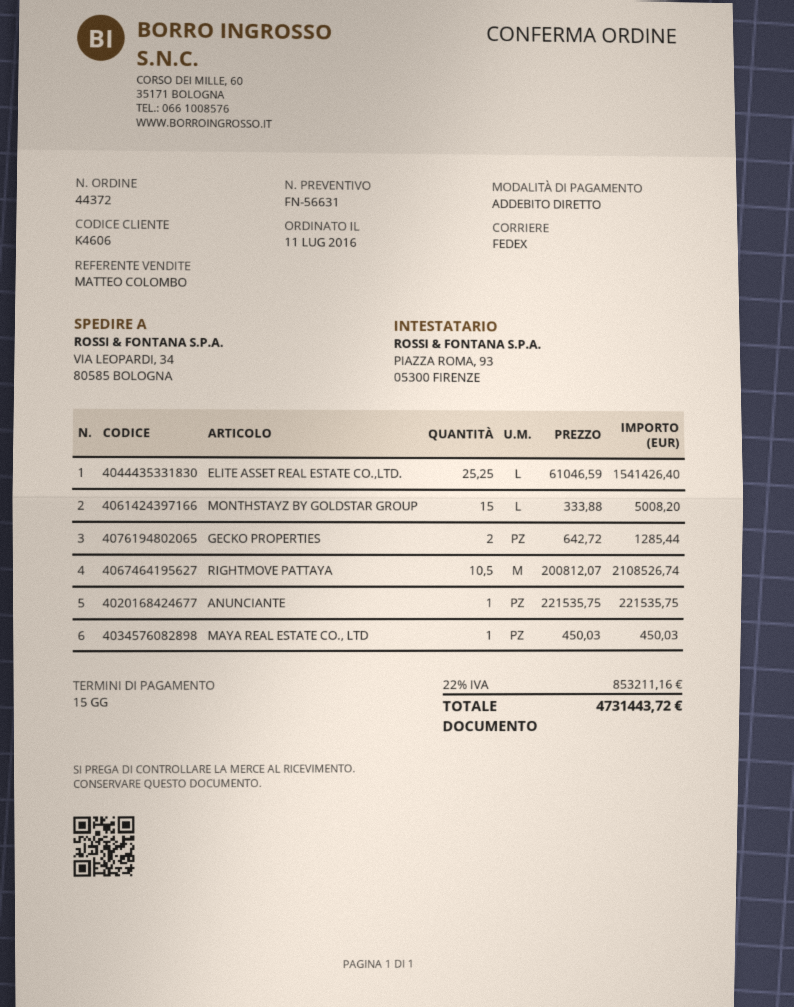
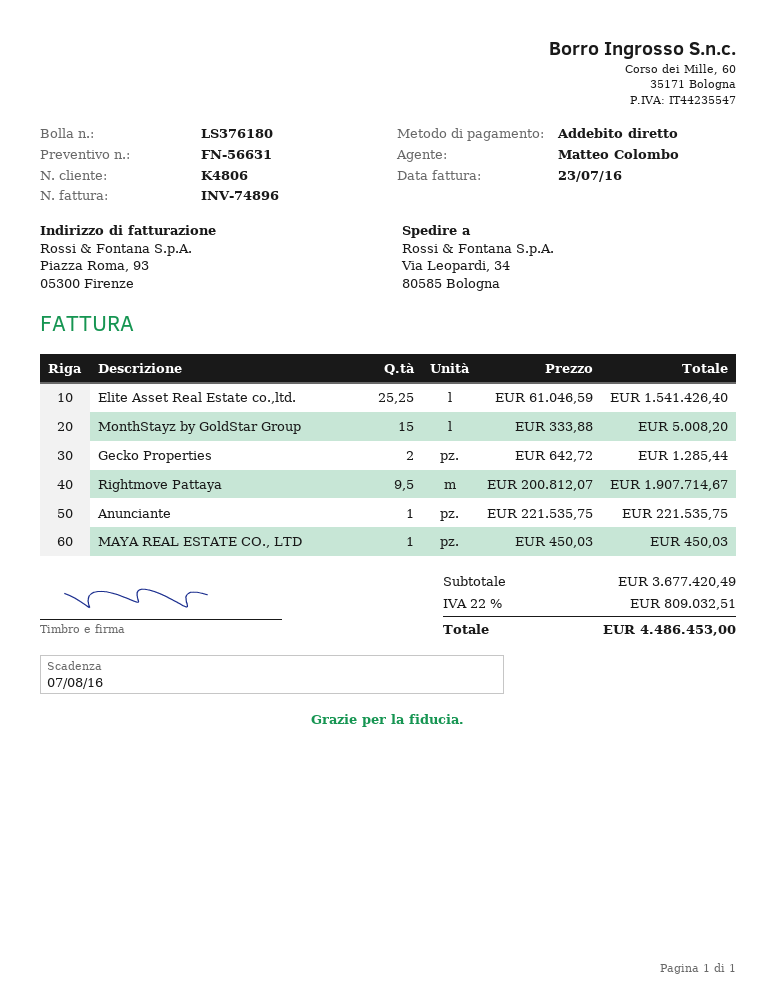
customer number: K4606 -> K4806
RIGHTMOVE PATTAYA: 10.5 x 200812.07 = 2108526.74 -> 9.5 x 200812.07 = 1907714.67
tax: 22% = 853211.16 -> 22% = 809032.51
total: 4731443.72 -> 4486453.00

